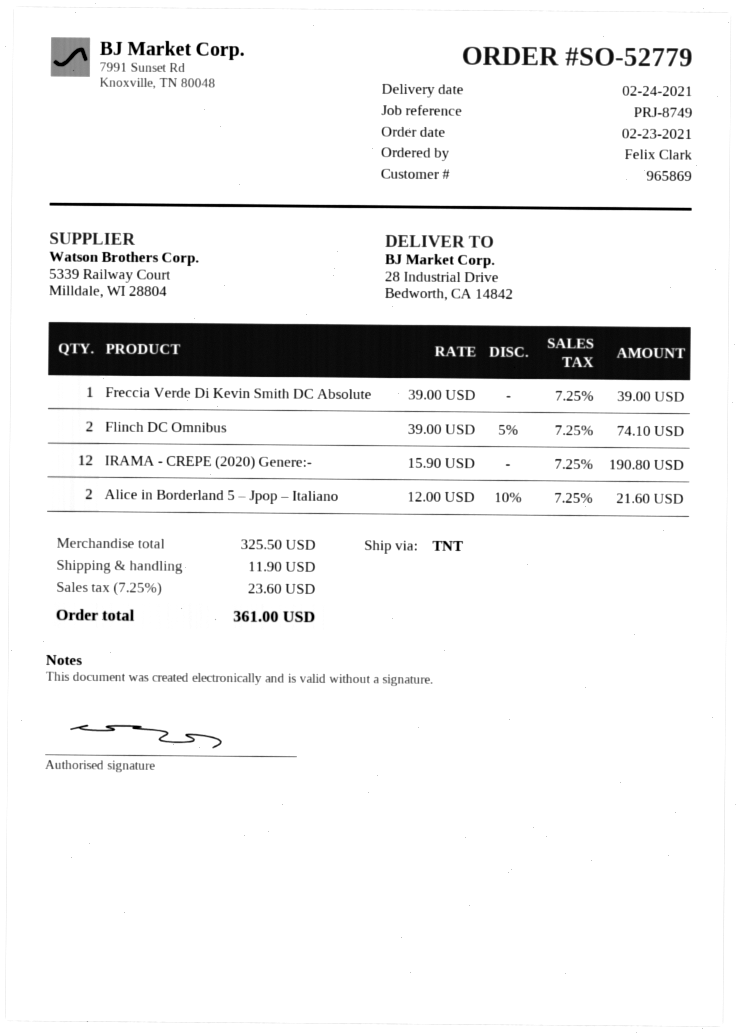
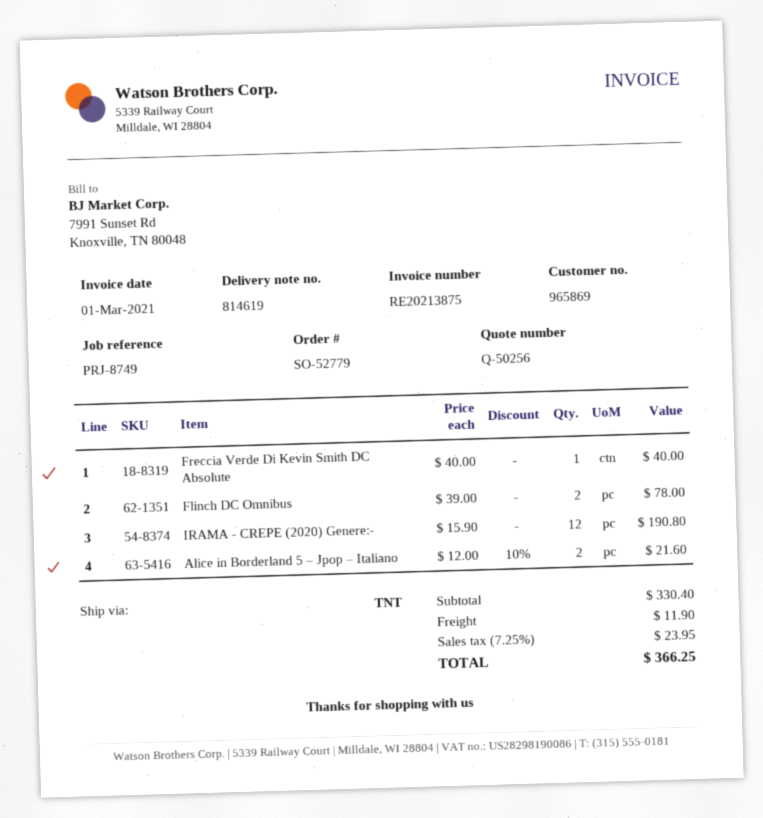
Freccia Verde Di Kevin Smith DC Absolute: 1 x 39.00 = 39.00 -> 1 x 40.00 = 40.00
Flinch DC Omnibus: 2 x 39.00 - 5% = 74.10 -> 2 x 39.00 = 78.00
subtotal: 325.50 -> 330.40
tax: 7.25% = 23.60 -> 7.25% = 23.95
total: 361.00 -> 366.25

